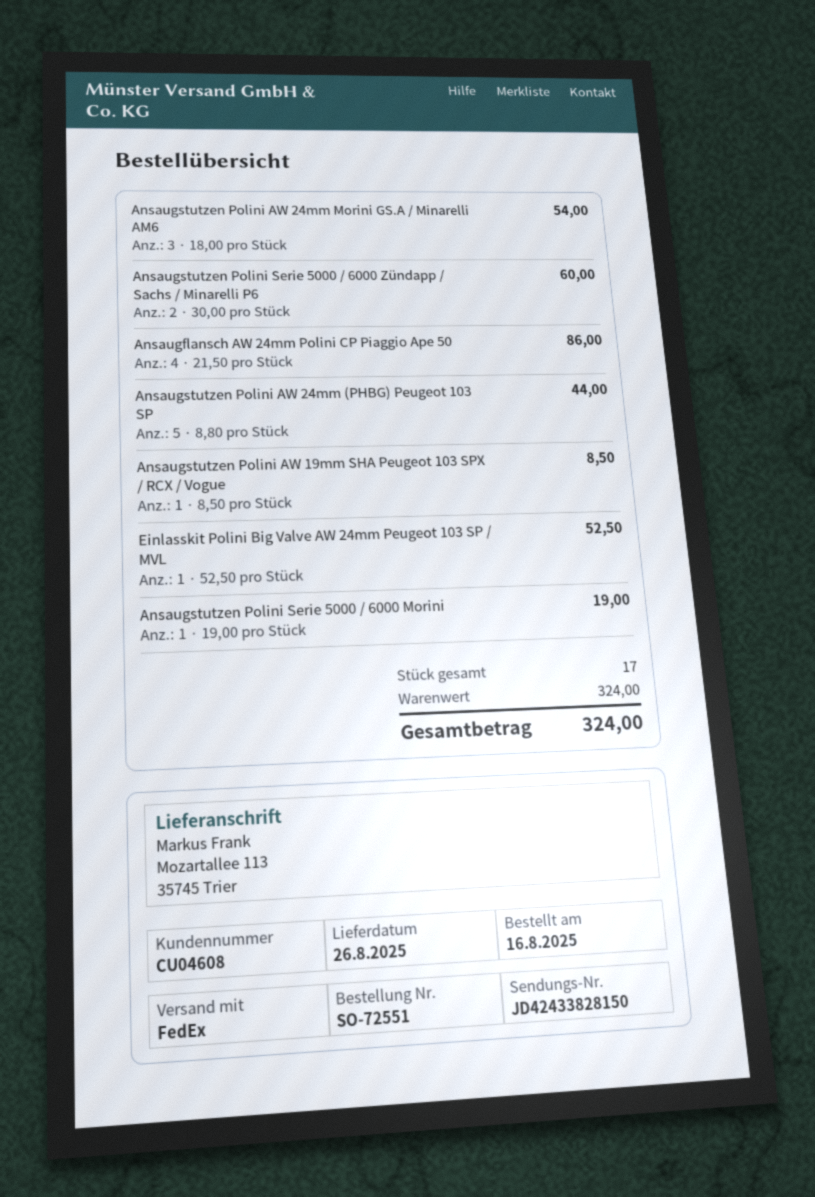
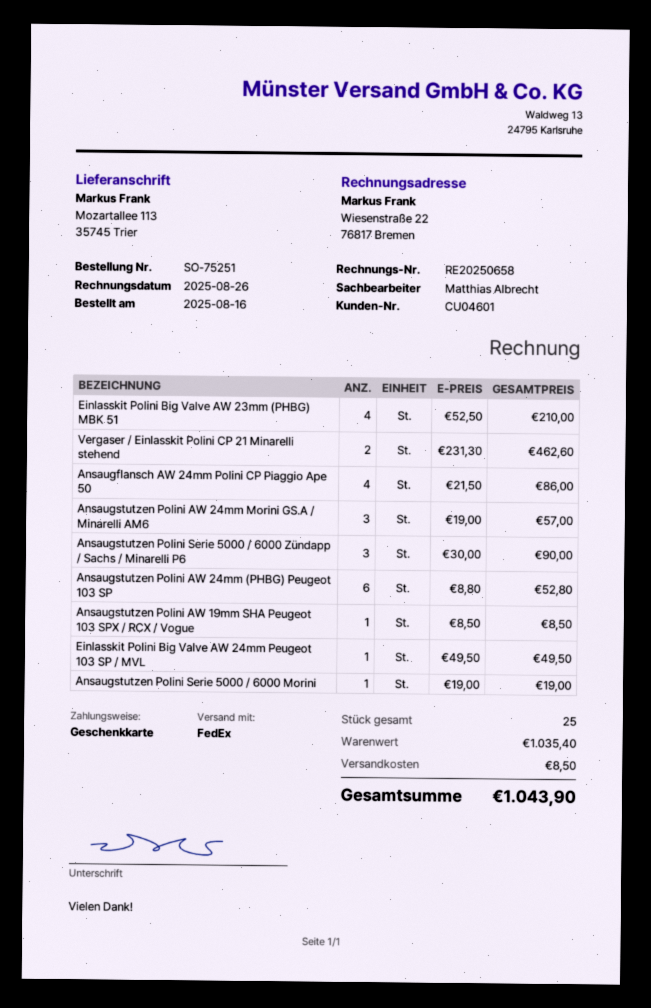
order number: SO-72551 -> SO-75251
customer number: CU04608 -> CU04601
Ansaugstutzen Polini AW 24mm Morini GS.A / Minarelli AM6: 3 x 18.00 = 54.00 -> 3 x 19.00 = 57.00
Ansaugstutzen Polini Serie 5000 / 6000 Zündapp / Sachs / Minarelli P6: 2 x 30.00 = 60.00 -> 3 x 30.00 = 90.00
Ansaugstutzen Polini AW 24mm (PHBG) Peugeot 103 SP: 5 x 8.80 = 44.00 -> 6 x 8.80 = 52.80
Einlasskit Polini Big Valve AW 24mm Peugeot 103 SP / MVL: 1 x 52.50 = 52.50 -> 1 x 49.50 = 49.50
Einlasskit Polini Big Valve AW 23mm (PHBG) MBK 51: none -> 4 x 52.50 = 210.00
Vergaser / Einlasskit Polini CP 21 Minarelli stehend: none -> 2 x 231.30 = 462.60
total quantity: 17 -> 25
subtotal: 324.00 -> 1035.40
shipping: none -> 8.50
total: 324.00 -> 1043.90

